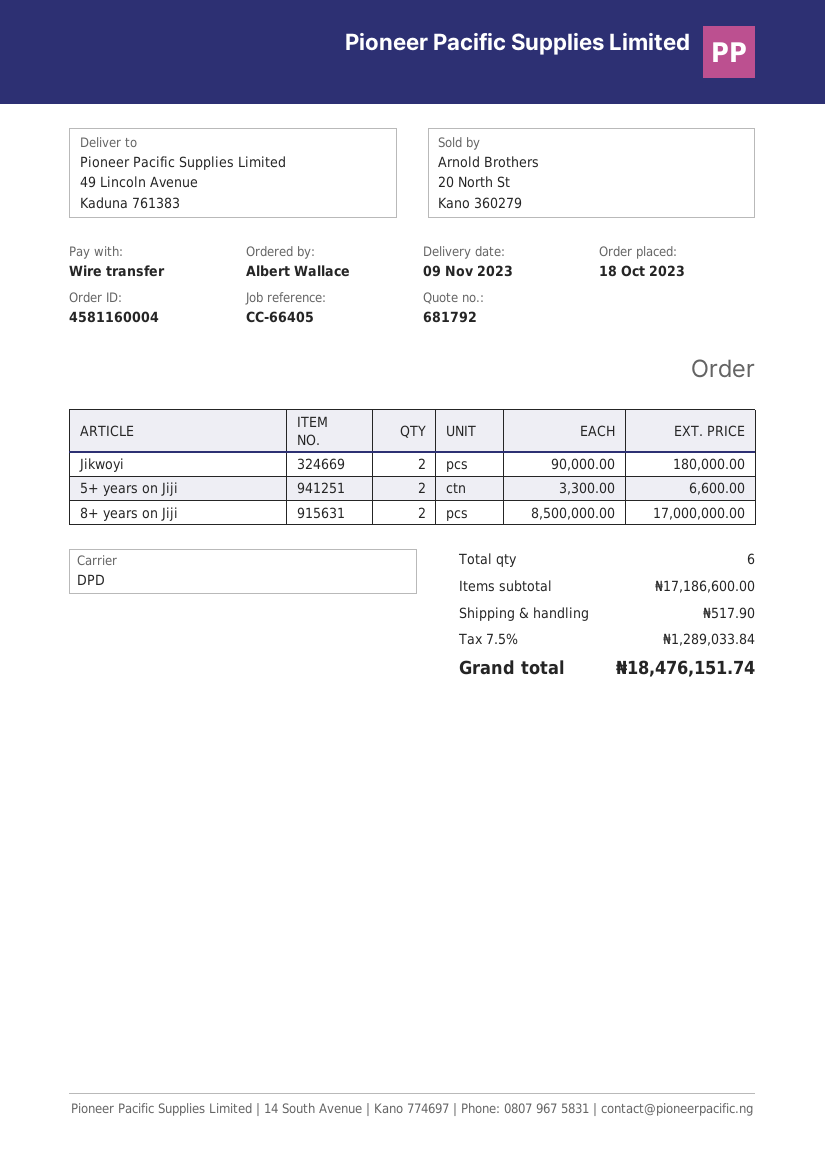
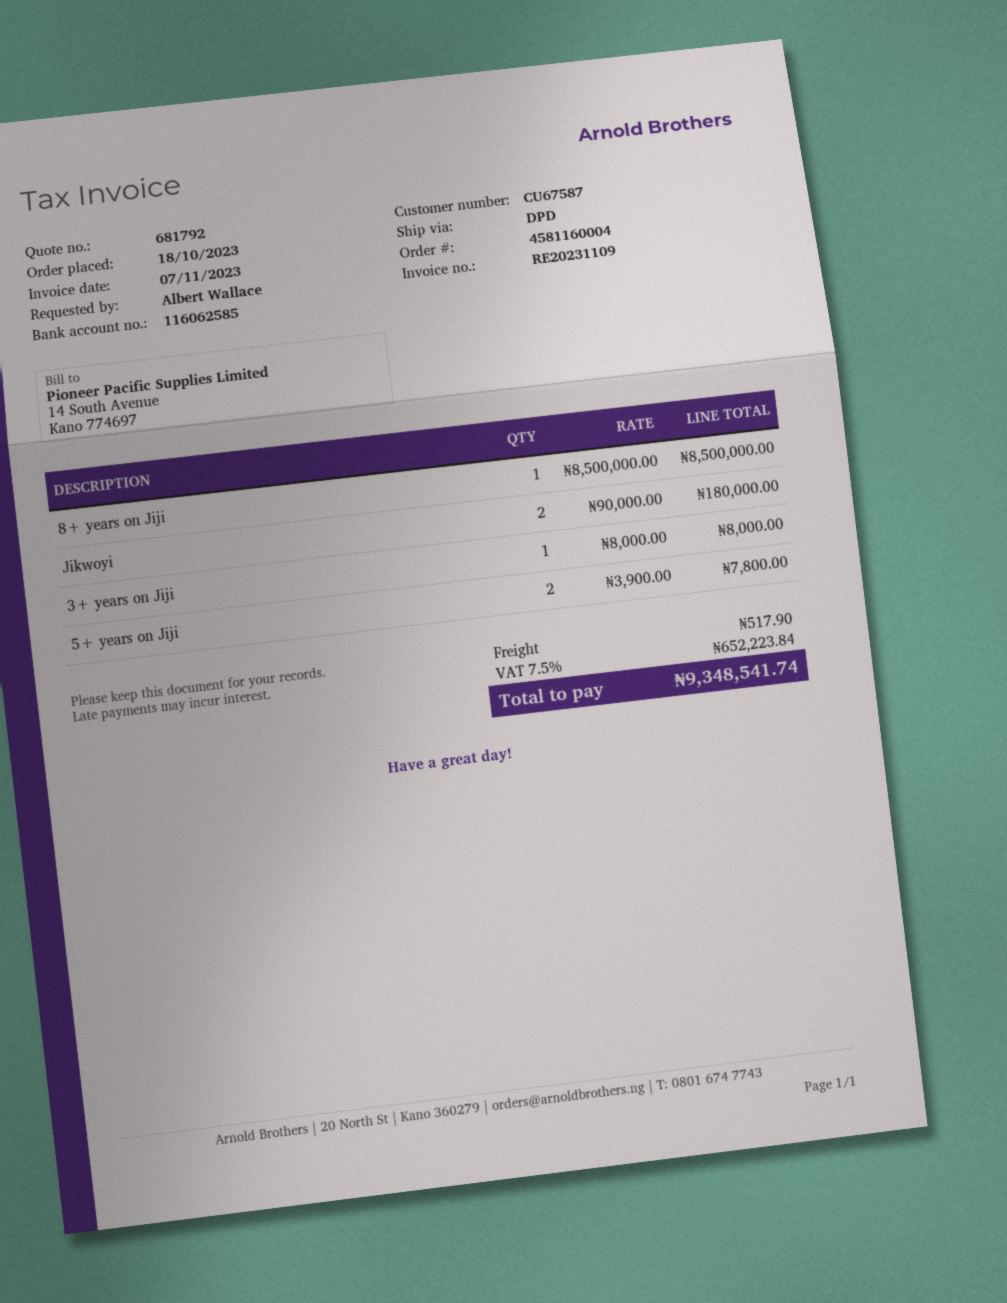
5+ years on Jiji: 2 x 3300.00 = 6600.00 -> 2 x 3900.00 = 7800.00
8+ years on Jiji: 2 x 8500000.00 = 17000000.00 -> 1 x 8500000.00 = 8500000.00
3+ years on Jiji: none -> 1 x 8000.00 = 8000.00
tax: 7.5% = 1289033.84 -> 7.5% = 652223.84
total: 18476151.74 -> 9348541.74

